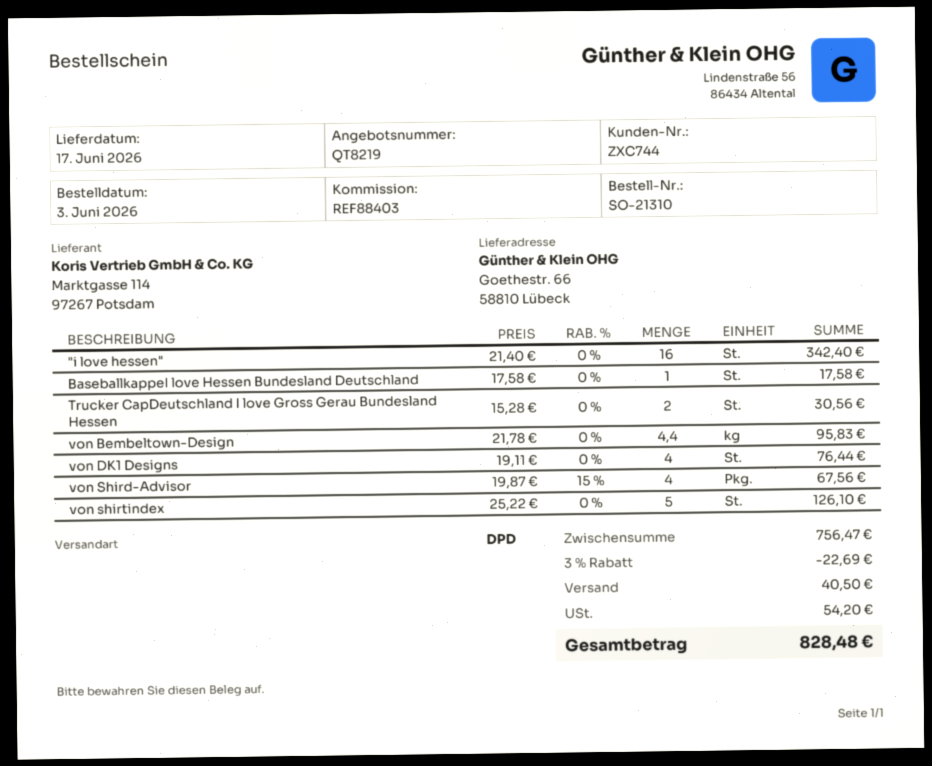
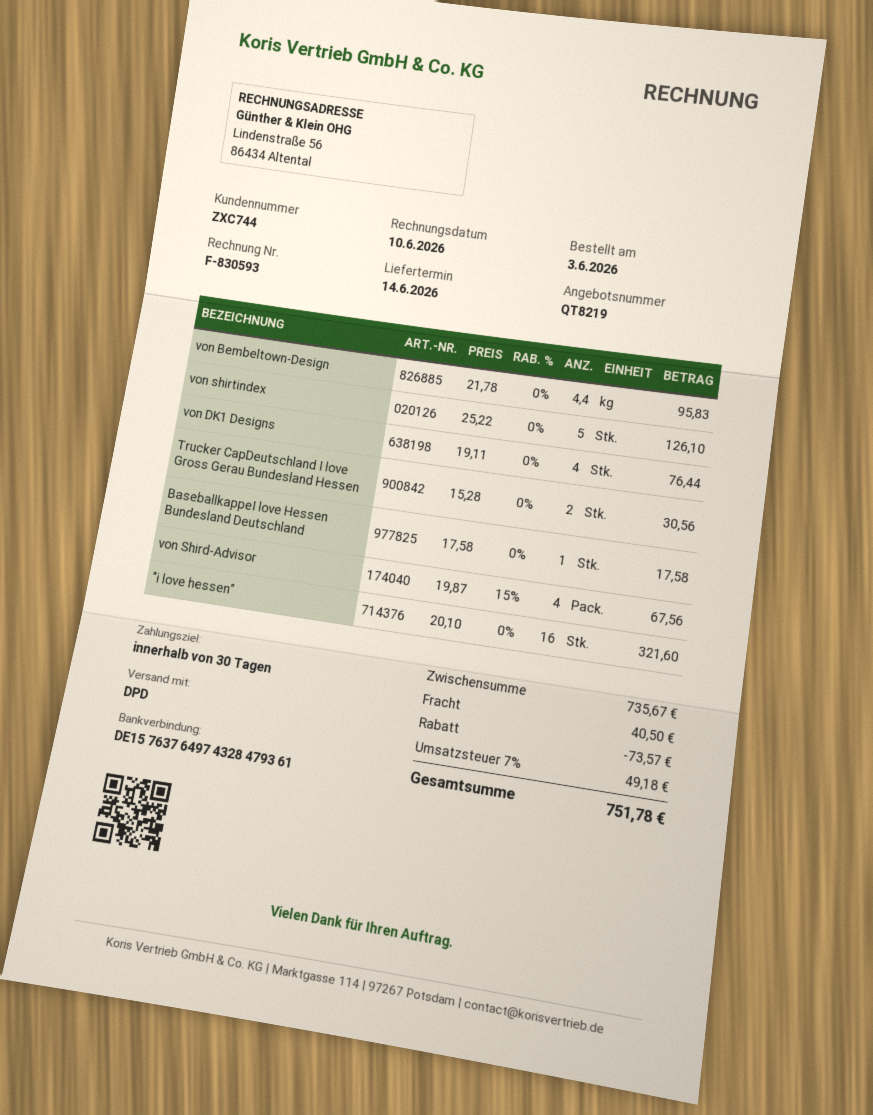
delivery date: 2026-06-17 -> 2026-06-14
"i love hessen": 16 x 21.40 = 342.40 -> 16 x 20.10 = 321.60
subtotal: 756.47 -> 735.67
discount: 22.69 -> 73.57
tax: 54.20 -> 49.18
total: 828.48 -> 751.78

